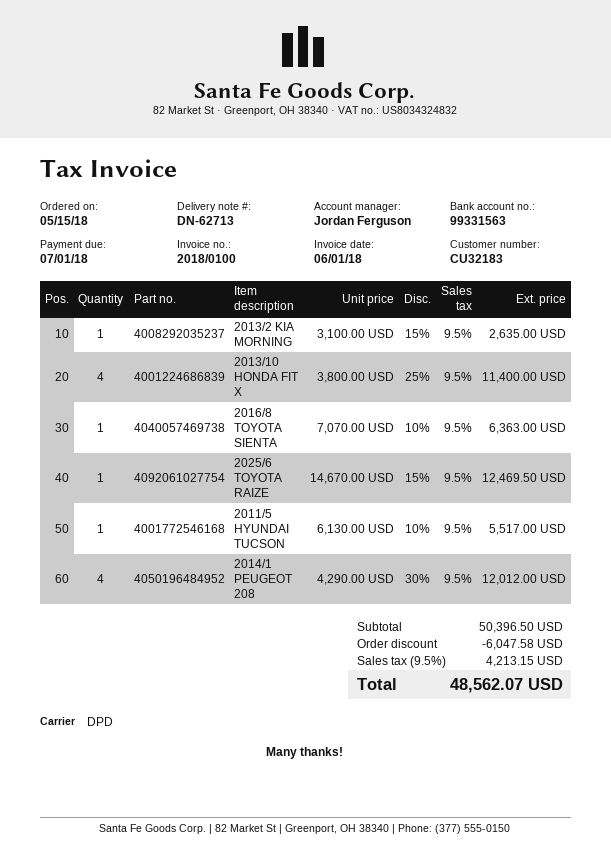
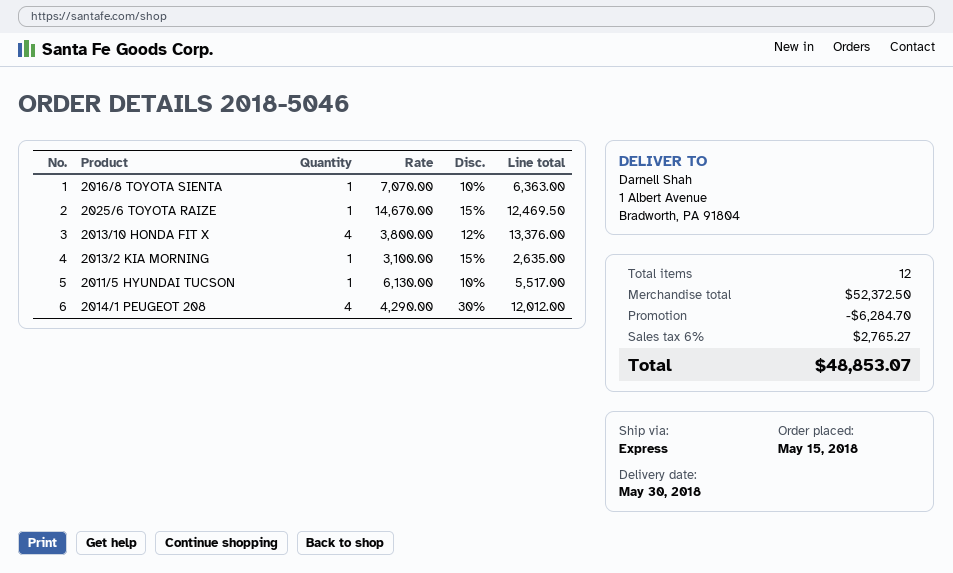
shipping method: DPD -> express
2013/10 HONDA FIT X: 4 x 3800.00 - 25% = 11400.00 -> 4 x 3800.00 - 12% = 13376.00
subtotal: 50396.50 -> 52372.50
discount: 6047.58 -> 6284.70
tax: 9.5% = 4213.15 -> 6% = 2765.27
total: 48562.07 -> 48853.07

